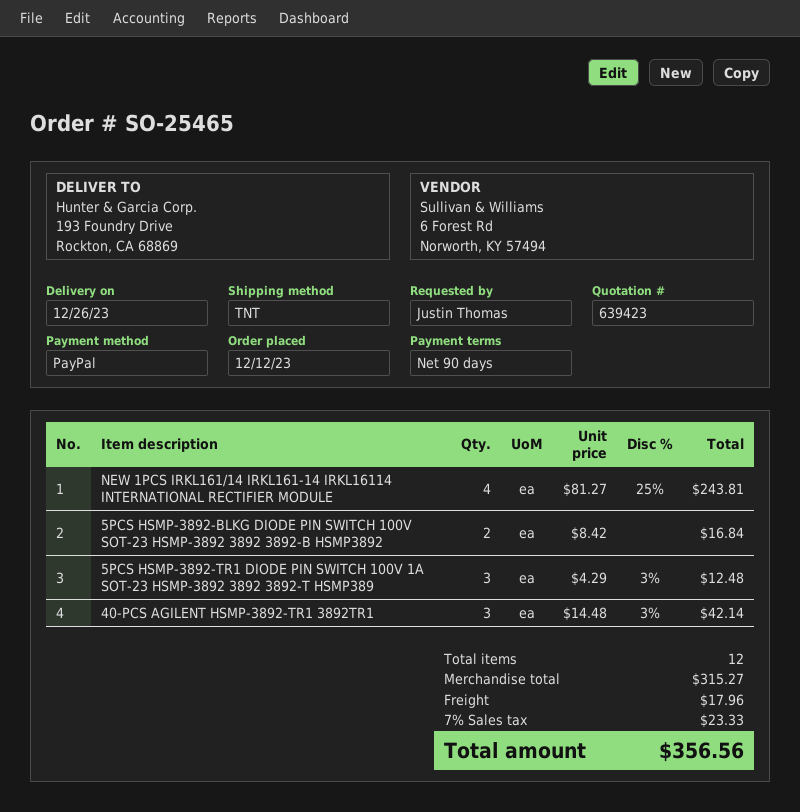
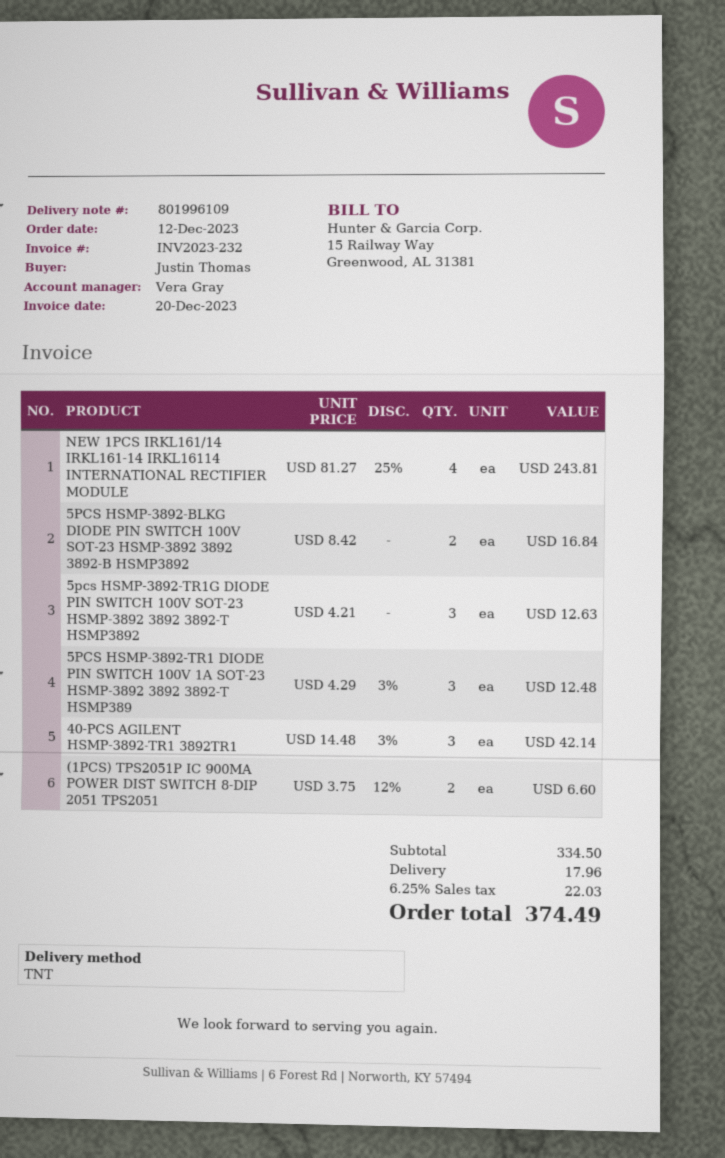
5pcs HSMP-3892-TR1G DIODE PIN SWITCH 100V SOT-23 HSMP-3892 3892 3892-T HSMP3892: none -> 3 x 4.21 = 12.63
(1PCS) TPS2051P IC 900MA POWER DIST SWITCH 8-DIP 2051 TPS2051: none -> 2 x 3.75 - 12% = 6.60
subtotal: 315.27 -> 334.50
tax: 7% = 23.33 -> 6.25% = 22.03
total: 356.56 -> 374.49

